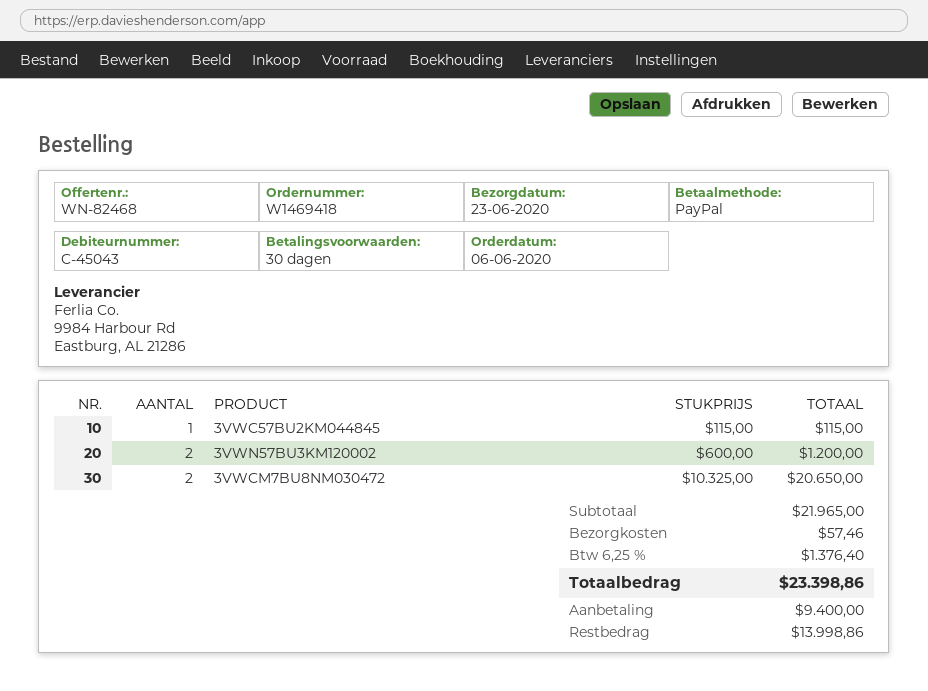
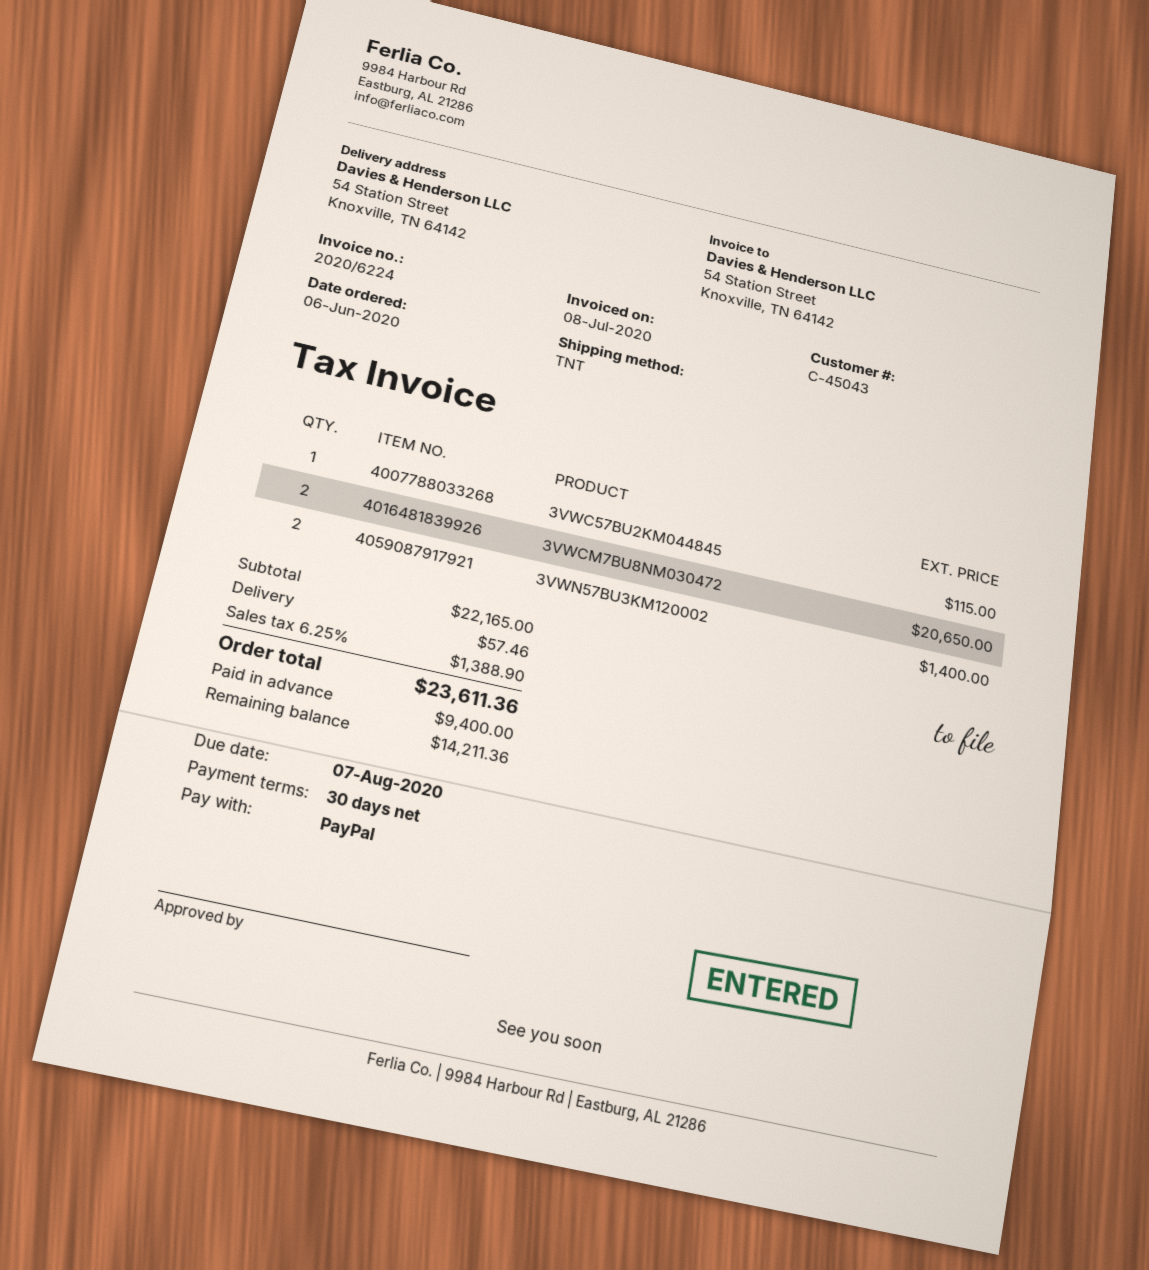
3VWN57BU3KM120002: 2 for 1200.00 -> 2 for 1400.00
subtotal: 21965.00 -> 22165.00
tax: 6.25% = 1376.40 -> 6.25% = 1388.90
total: 23398.86 -> 23611.36
balance: 13998.86 -> 14211.36

